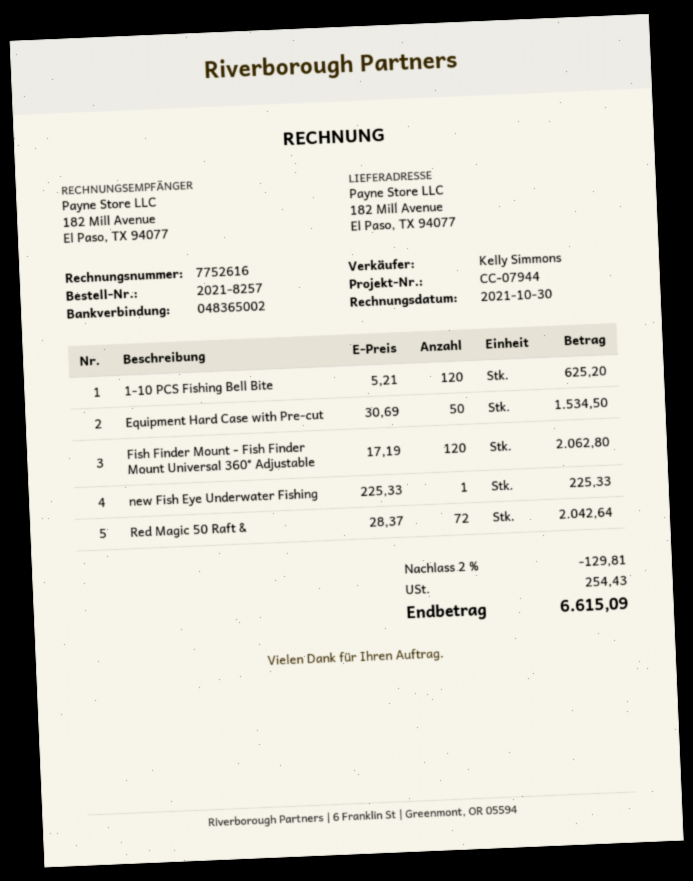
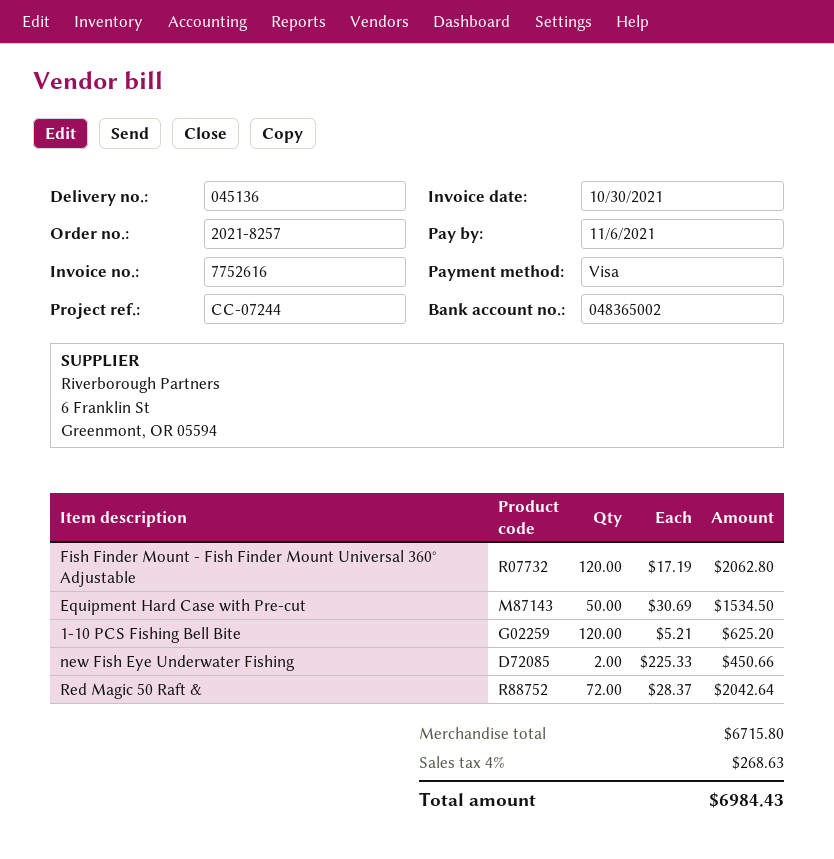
reference: CC-07944 -> CC-07244
new Fish Eye Underwater Fishing: 1 x 225.33 = 225.33 -> 2 x 225.33 = 450.66
discount: 2% = 129.81 -> none
tax: 254.43 -> 268.63
total: 6615.09 -> 6984.43

